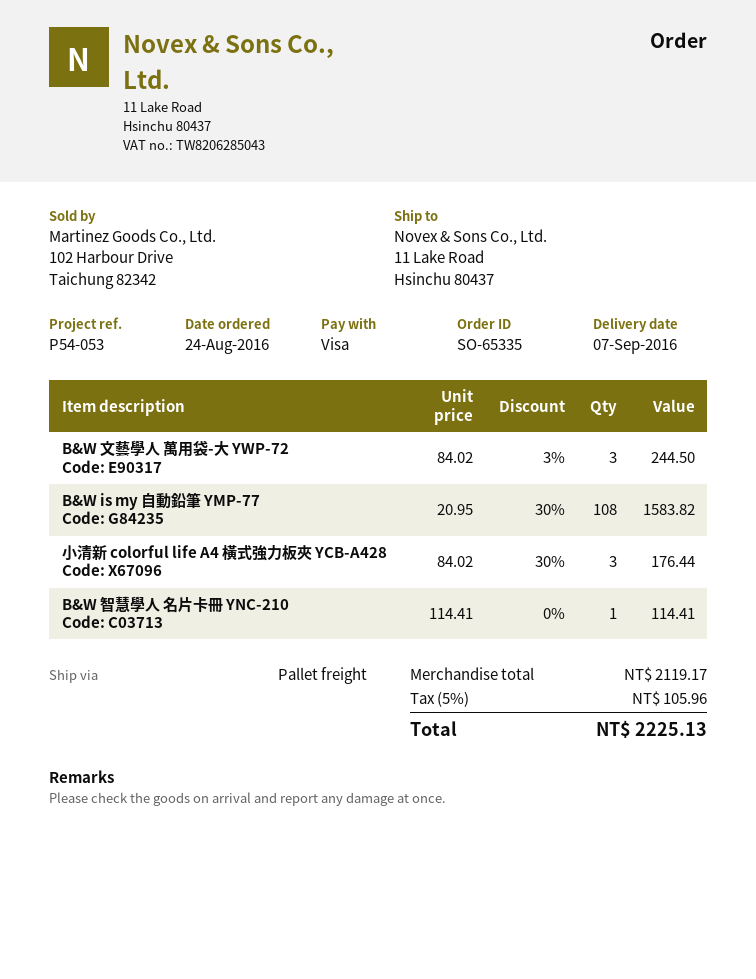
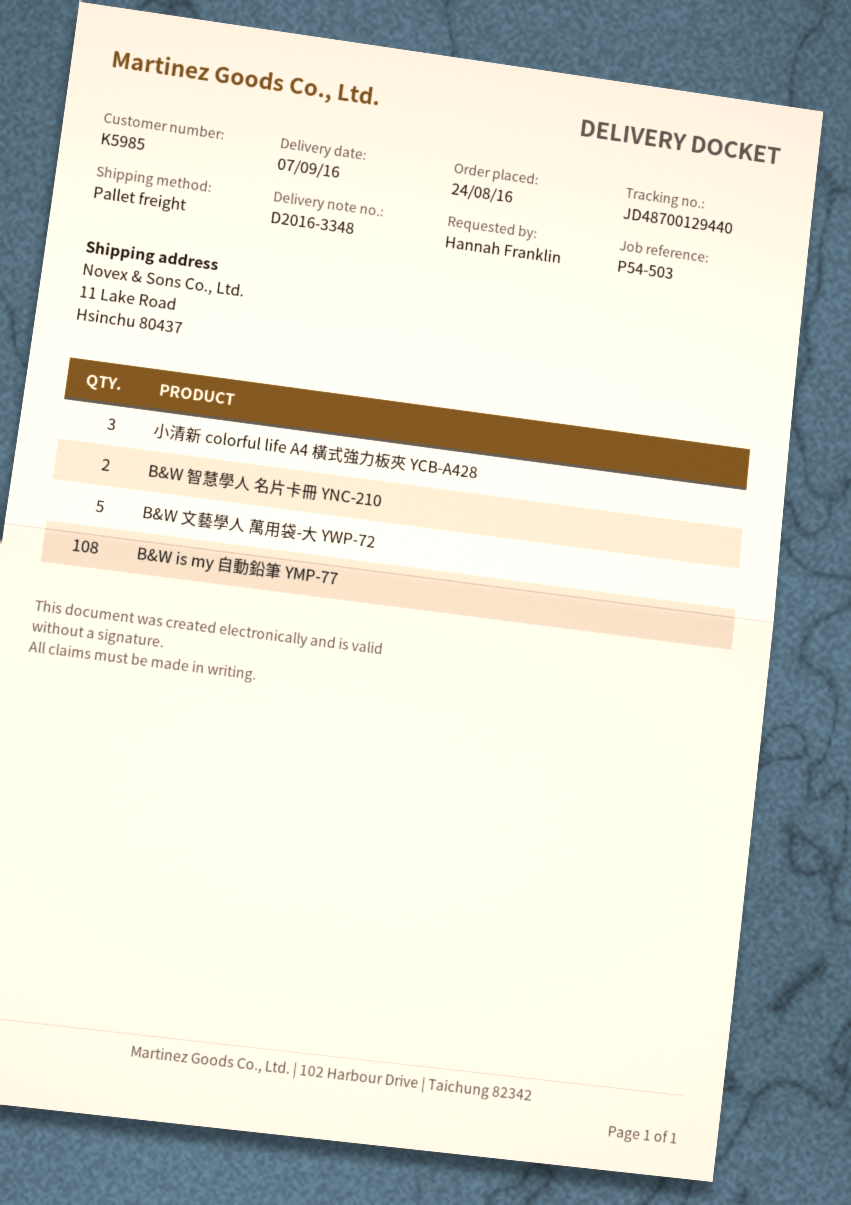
reference: P54-053 -> P54-503
B&W 文藝學人 萬用袋-大 YWP-72: 3 -> 5
B&W 智慧學人 名片卡冊 YNC-210: 1 -> 2

